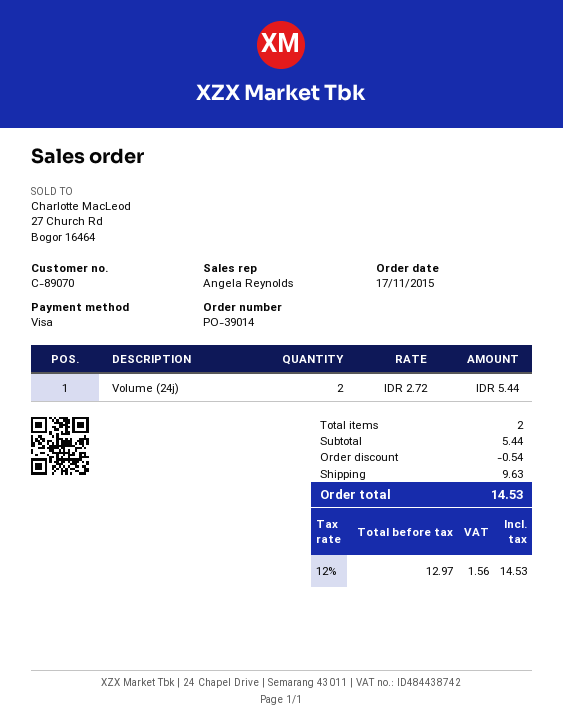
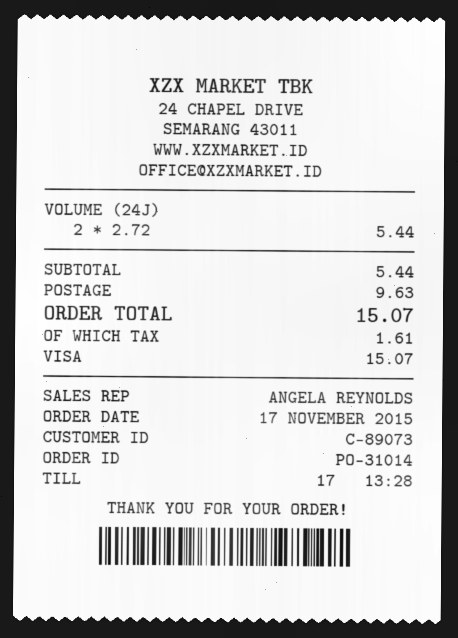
order number: PO-39014 -> PO-31014
customer number: C-89070 -> C-89073
discount: 0.54 -> none
tax: 1.56 -> 1.61
total: 14.53 -> 15.07

